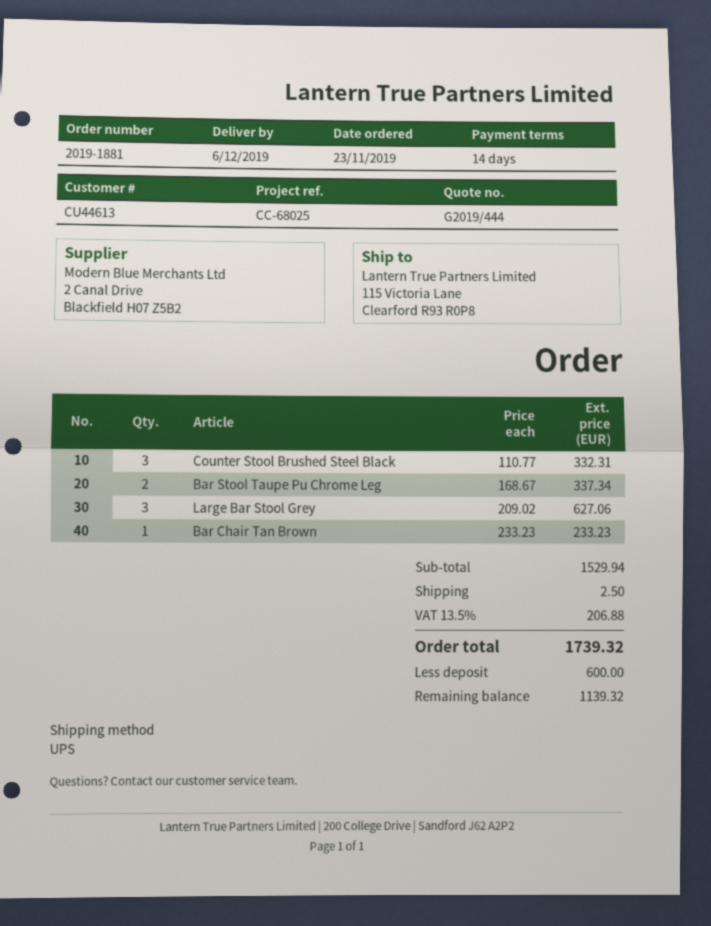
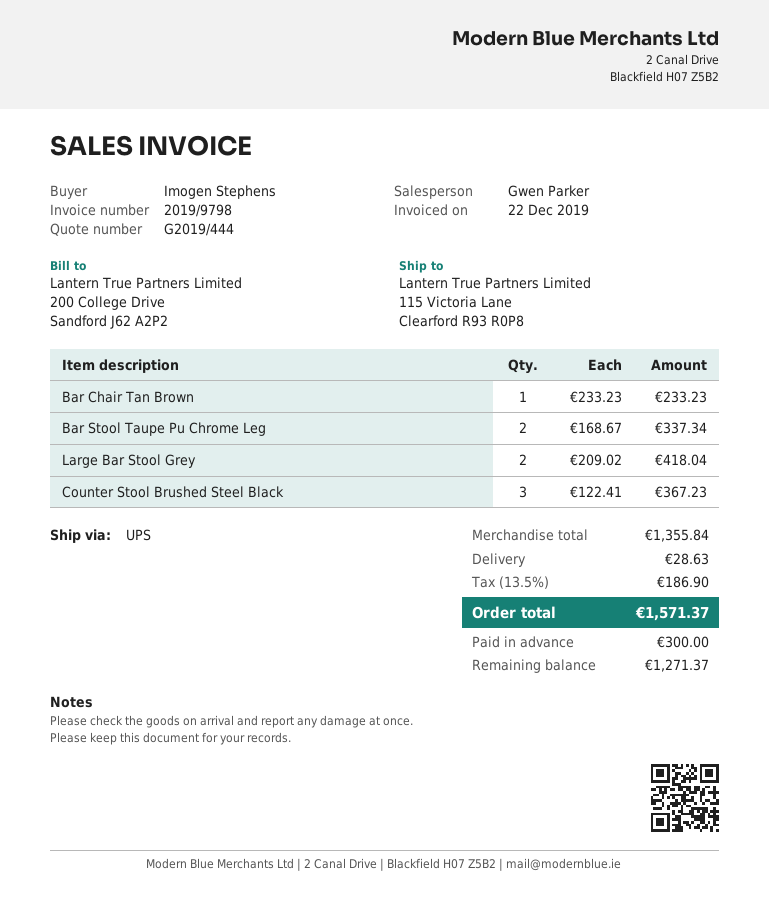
Counter Stool Brushed Steel Black: 3 x 110.77 = 332.31 -> 3 x 122.41 = 367.23
Large Bar Stool Grey: 3 x 209.02 = 627.06 -> 2 x 209.02 = 418.04
subtotal: 1529.94 -> 1355.84
shipping: 2.50 -> 28.63
tax: 13.5% = 206.88 -> 13.5% = 186.90
total: 1739.32 -> 1571.37
deposit: 600.00 -> 300.00
balance: 1139.32 -> 1271.37

